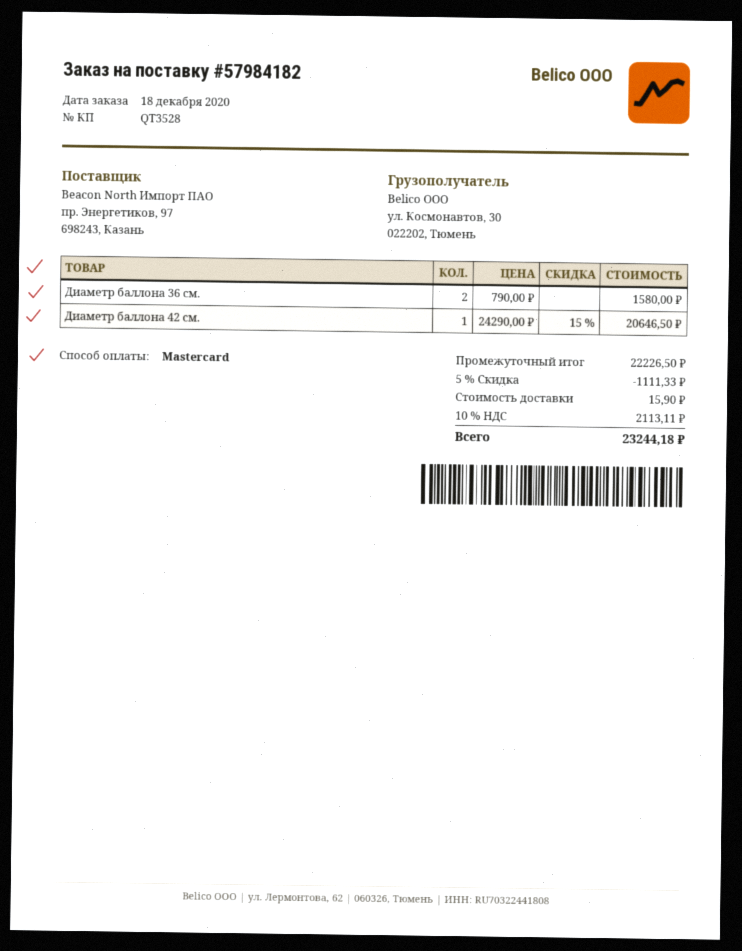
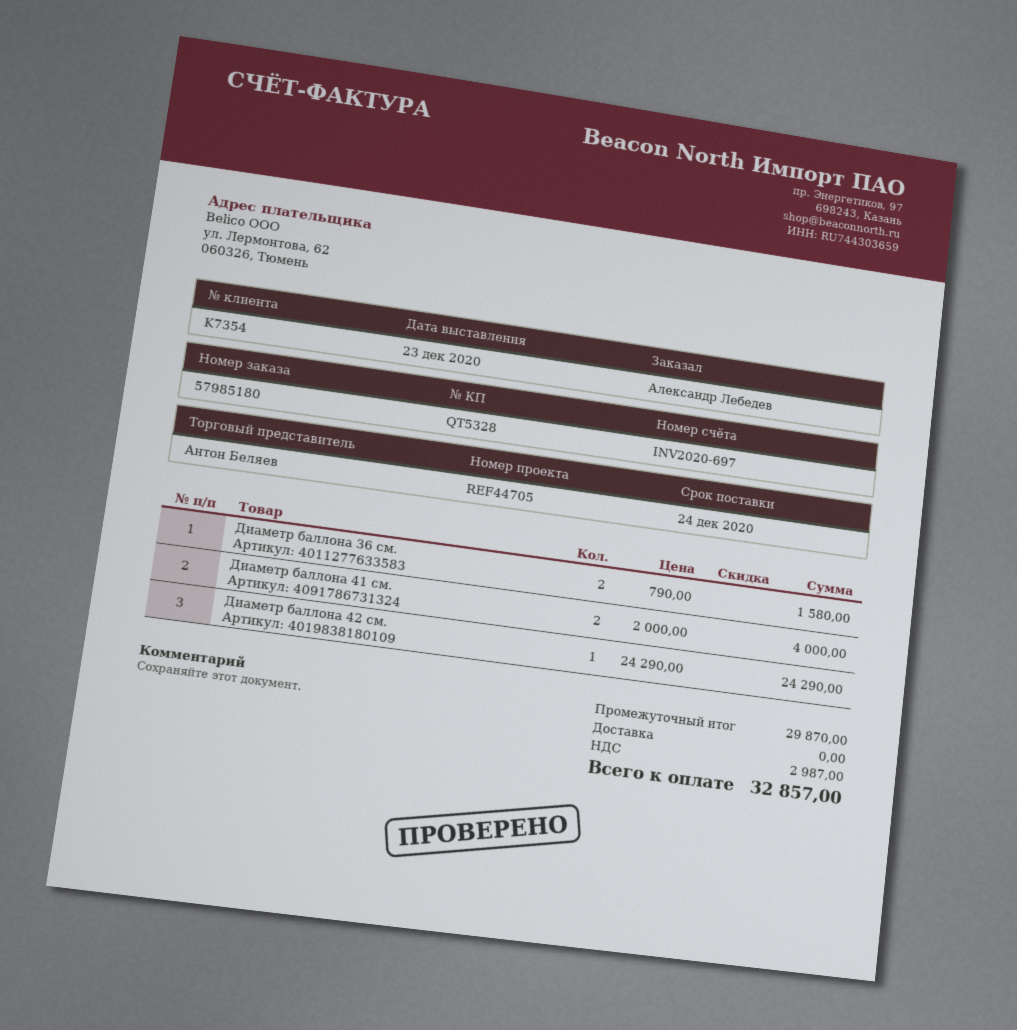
quote number: QT3528 -> QT5328
order number: 57984182 -> 57985180
Диаметр баллона 42 см.: 1 x 24290.00 - 15% = 20646.50 -> 1 x 24290.00 = 24290.00
Диаметр баллона 41 см.: none -> 2 x 2000.00 = 4000.00
subtotal: 22226.50 -> 29870.00
discount: 5% = 1111.33 -> none
shipping: 15.90 -> 0.00
tax: 2113.11 -> 2987.00
total: 23244.18 -> 32857.00

